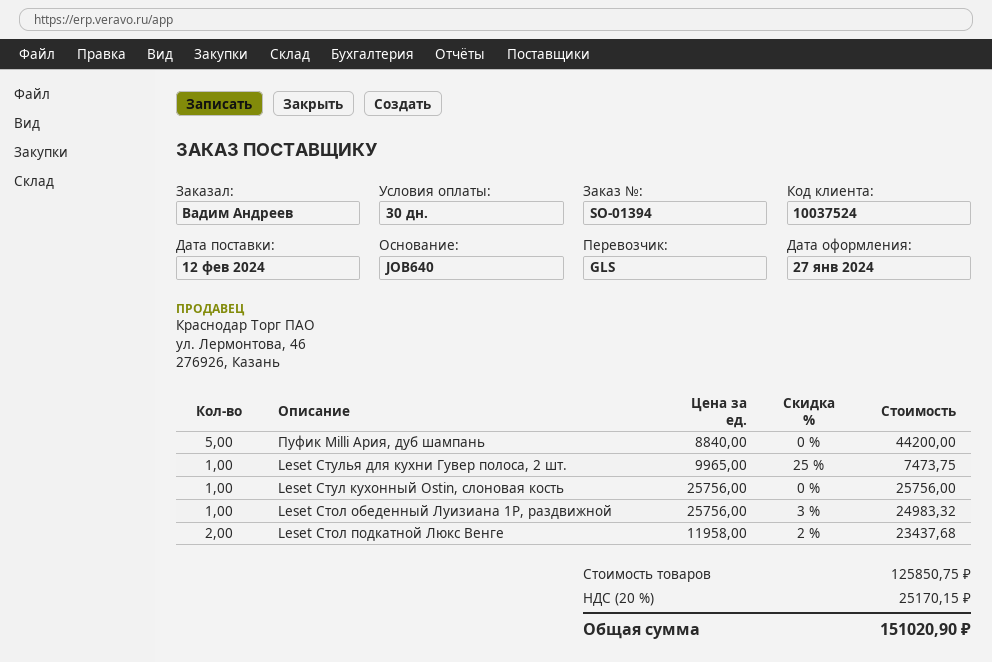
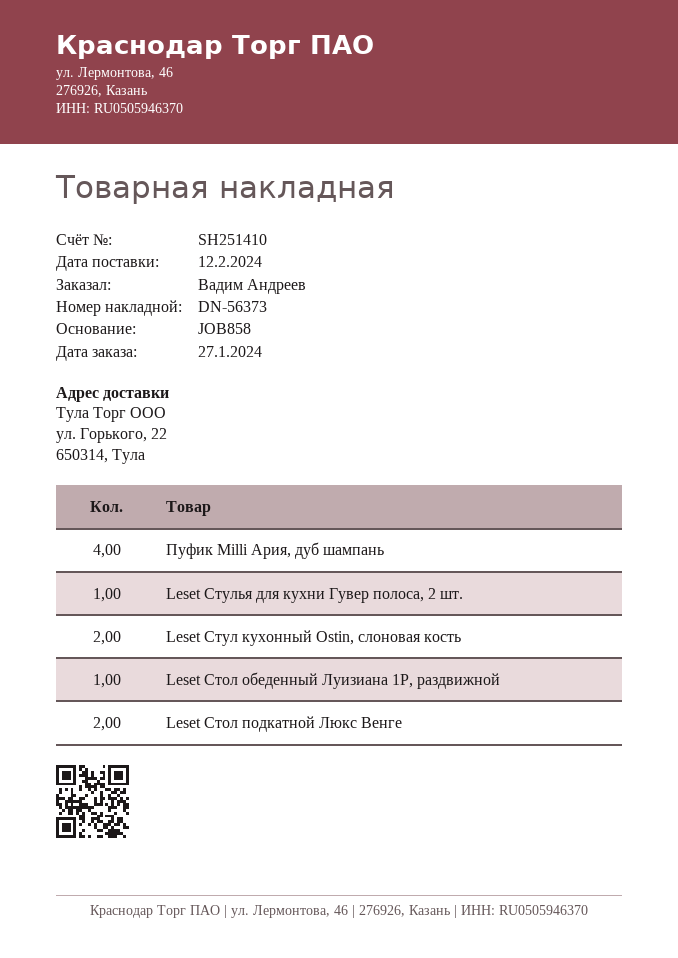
reference: JOB640 -> JOB858
Пуфик Milli Ария, дуб шампань: 5 -> 4
Leset Стул кухонный Ostin, слоновая кость: 1 -> 2

